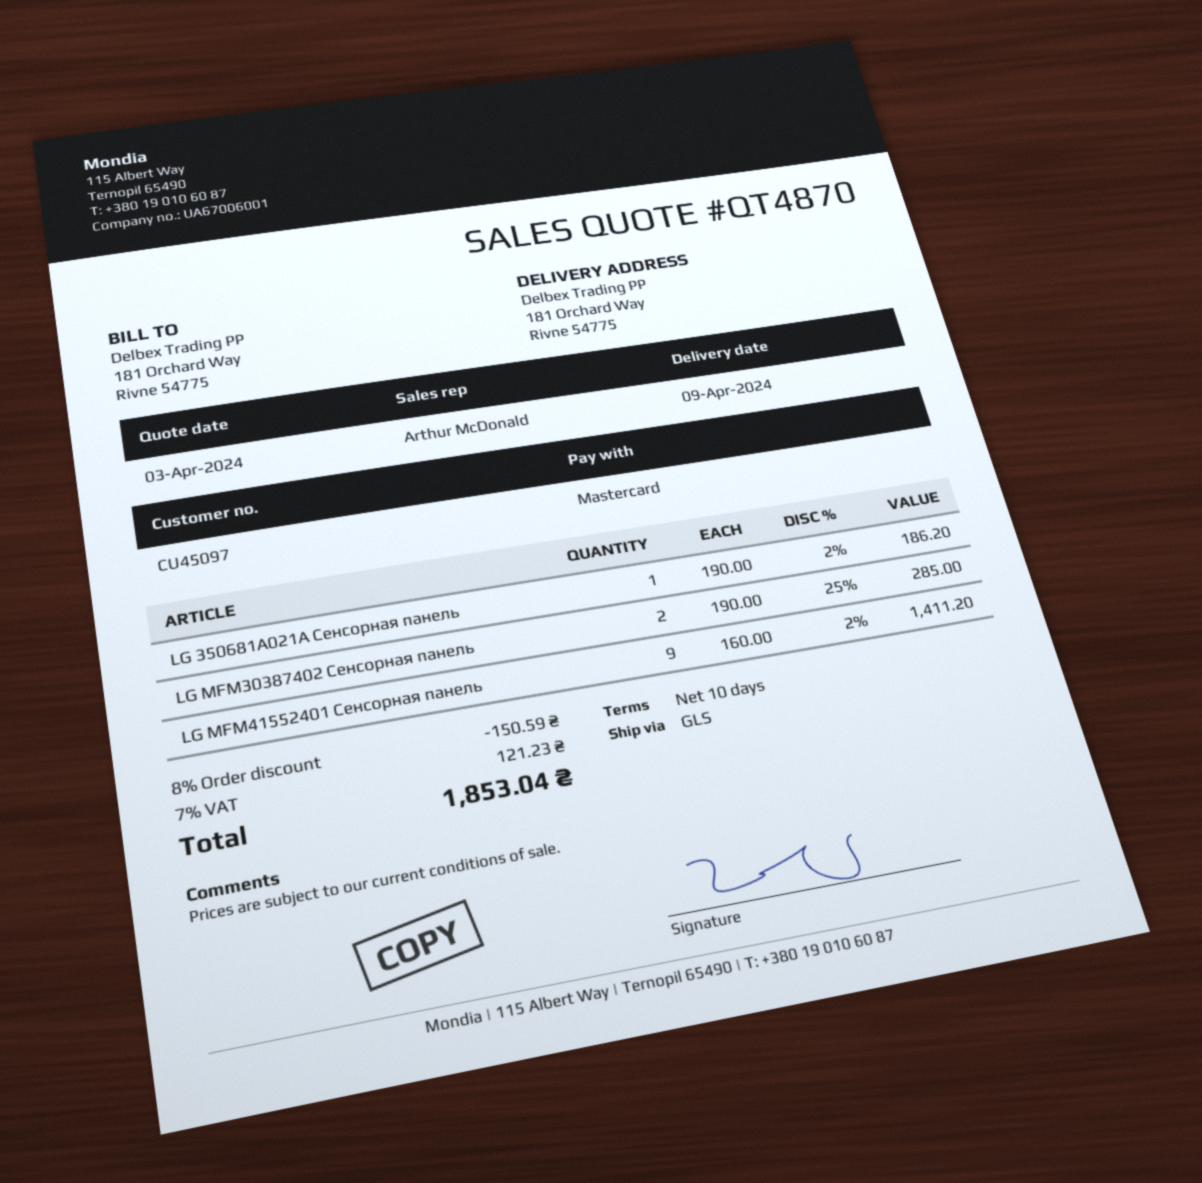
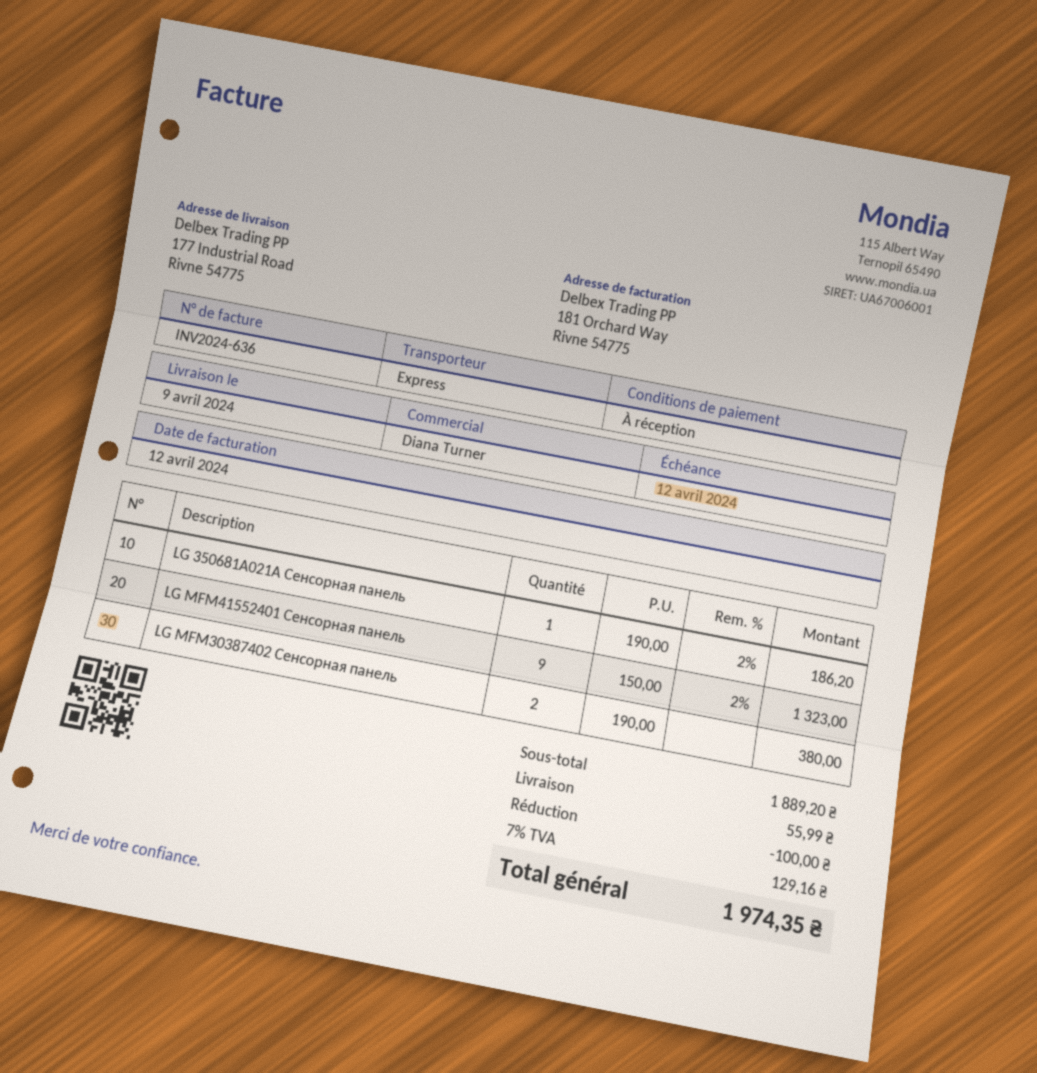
payment terms: 10 days -> on receipt
sales rep: Arthur McDonald -> Diana Turner
shipping method: GLS -> express
ship to: 181 Orchard Way, Rivne 54775 -> 177 Industrial Road, Rivne 54775
LG MFM30387402 Сенсорная панель: 2 x 190.00 - 25% = 285.00 -> 2 x 190.00 = 380.00
LG MFM41552401 Сенсорная панель: 9 x 160.00 - 2% = 1411.20 -> 9 x 150.00 - 2% = 1323.00
discount: 150.59 -> 100.00
shipping: none -> 55.99
tax: 7% = 121.23 -> 7% = 129.16
total: 1853.04 -> 1974.35

